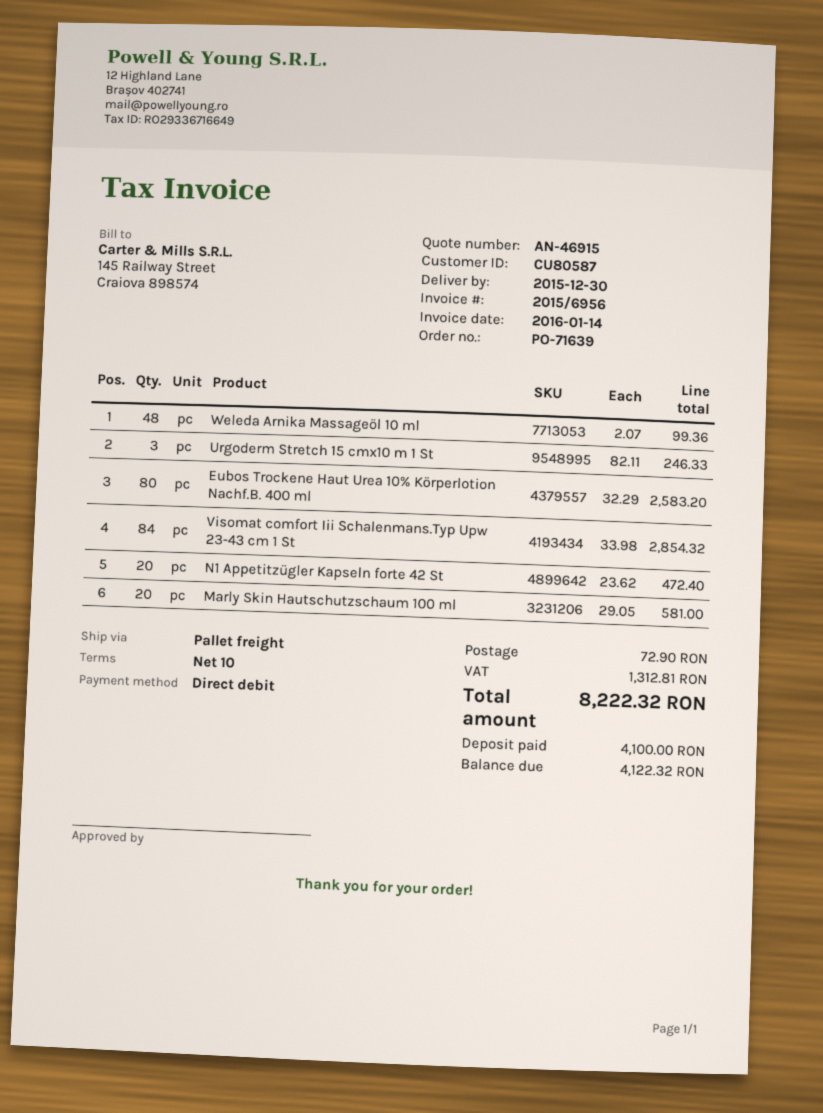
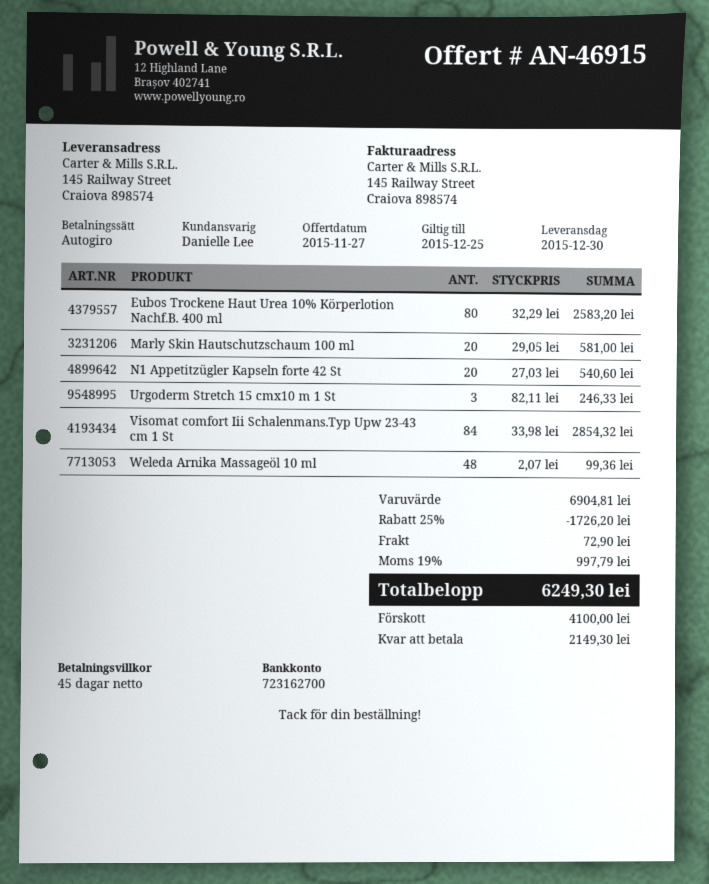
payment terms: 10 days -> 45 days
N1 Appetitzügler Kapseln forte 42 St: 20 x 23.62 = 472.40 -> 20 x 27.03 = 540.60
discount: none -> 25% = 1726.20
tax: 1312.81 -> 997.79
total: 8222.32 -> 6249.30
balance: 4122.32 -> 2149.30

